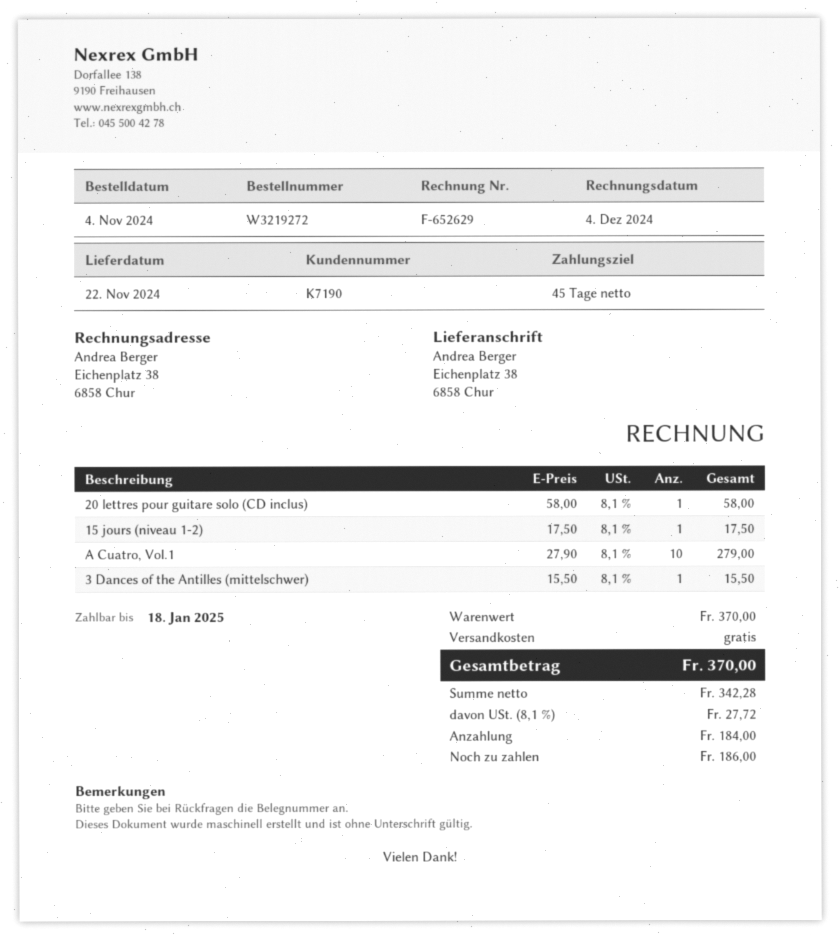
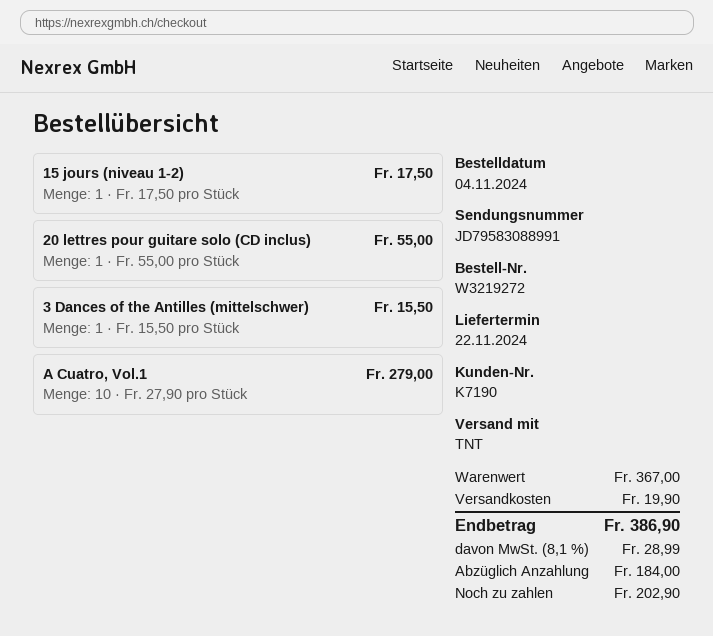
20 lettres pour guitare solo (CD inclus): 1 x 58.00 = 58.00 -> 1 x 55.00 = 55.00
subtotal: 370.00 -> 367.00
shipping: 0.00 -> 19.90
tax: 8.1% = 27.72 -> 8.1% = 28.99
total: 370.00 -> 386.90
balance: 186.00 -> 202.90

